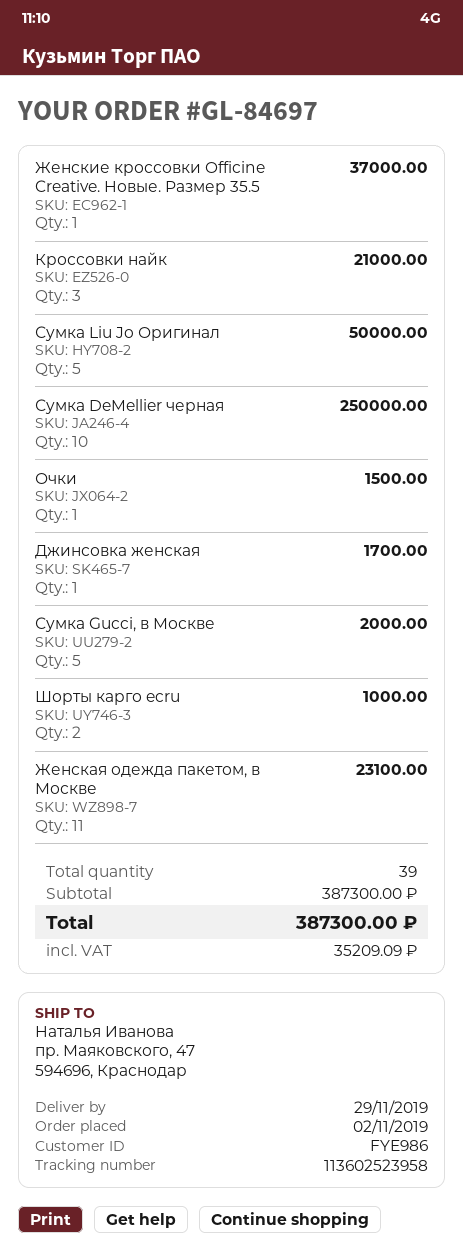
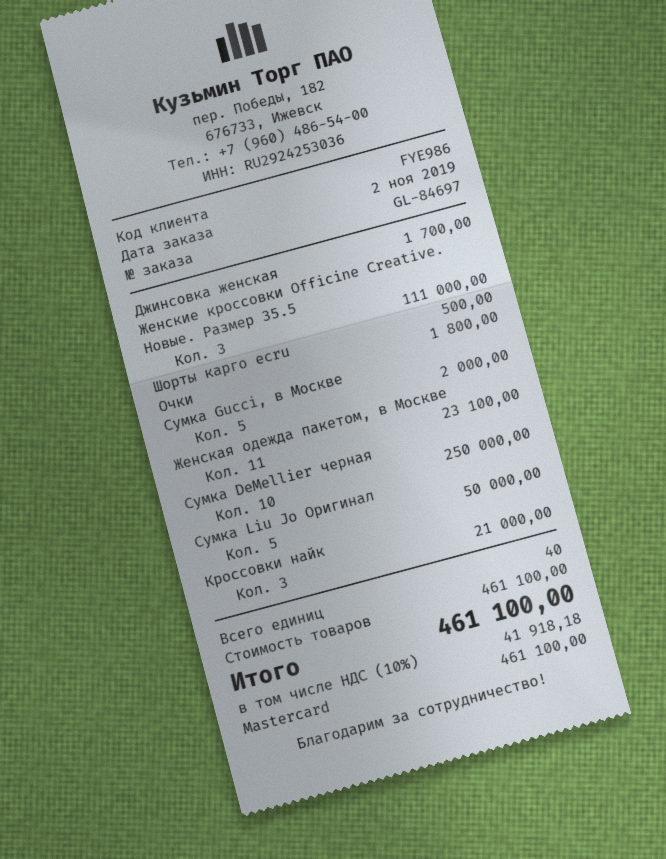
Женские кроссовки Officine Creative. Новые. Размер 35.5: 1 for 37000.00 -> 3 for 111000.00
Очки: 1 for 1500.00 -> 1 for 1800.00
Шорты карго ecru: 2 for 1000.00 -> 1 for 500.00
total quantity: 39 -> 40
subtotal: 387300.00 -> 461100.00
tax: 35209.09 -> 41918.18
total: 387300.00 -> 461100.00

